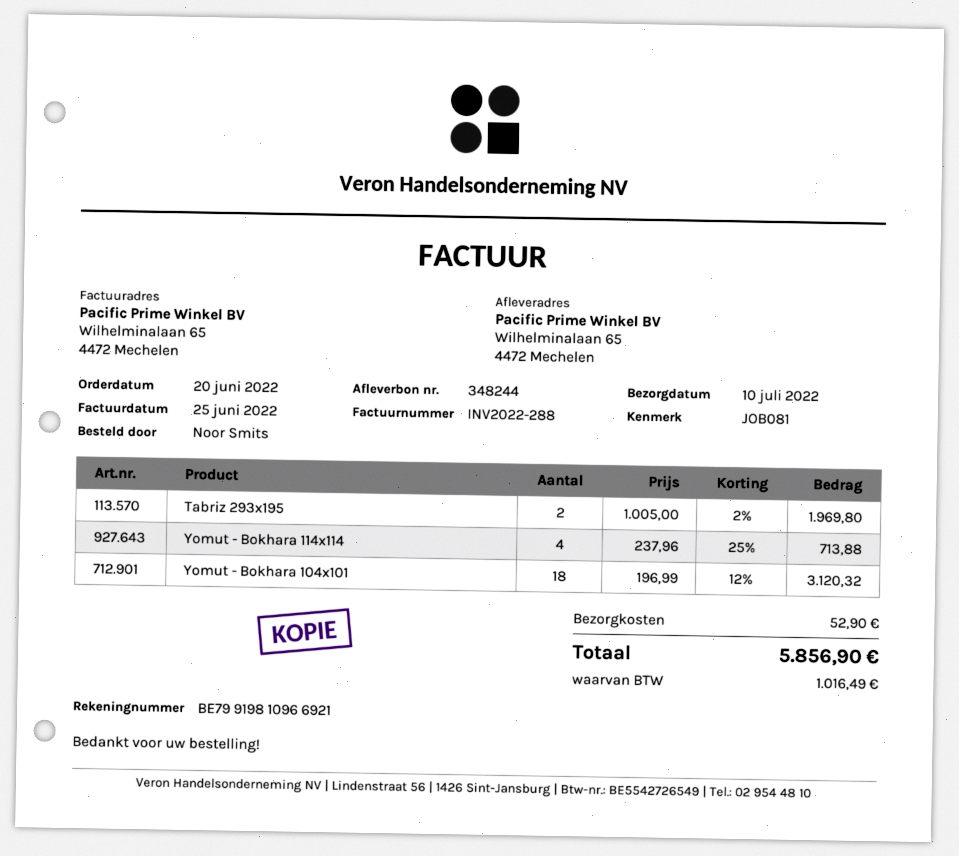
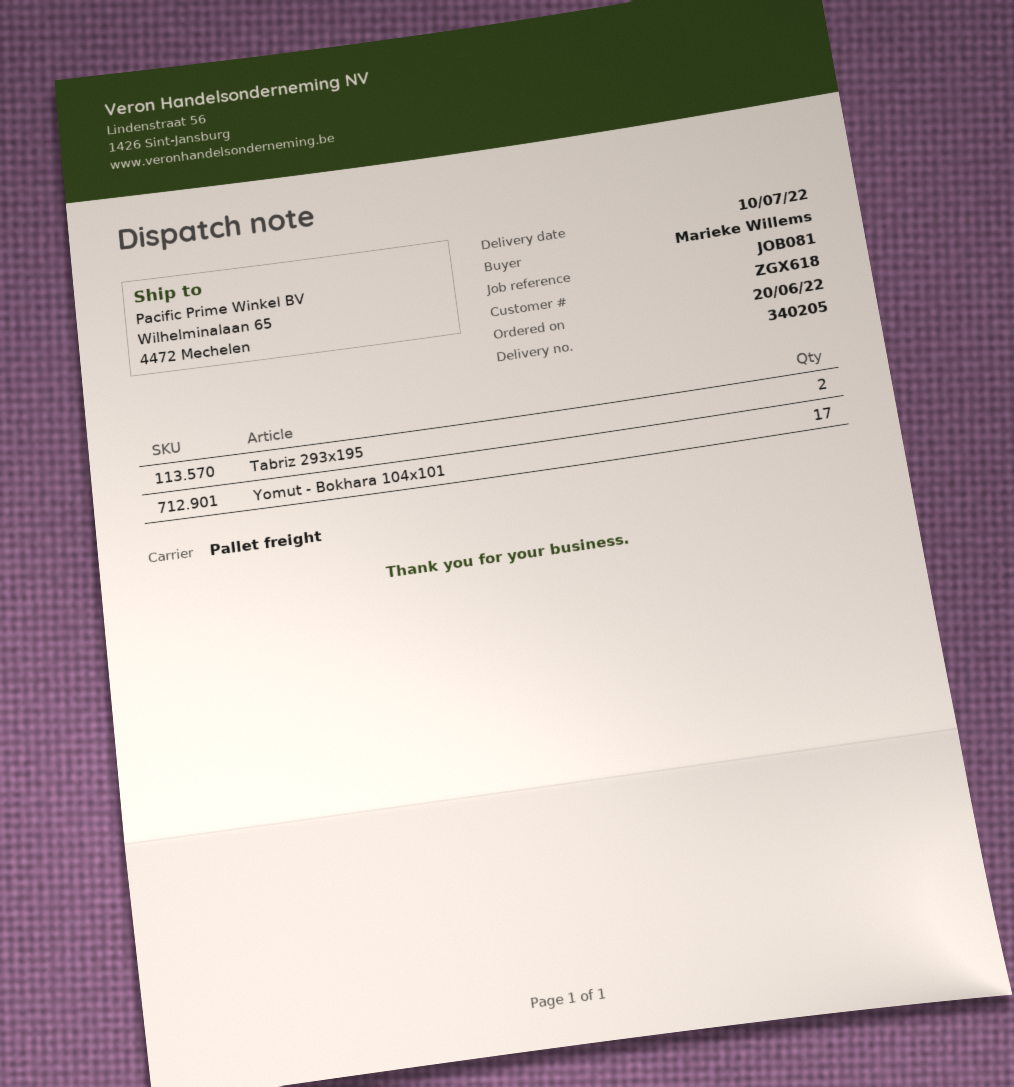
delivery note number: 348244 -> 340205
ordered by: Noor Smits -> Marieke Willems
Yomut - Bokhara 114x114: 4 -> none
Yomut - Bokhara 104x101: 18 -> 17

